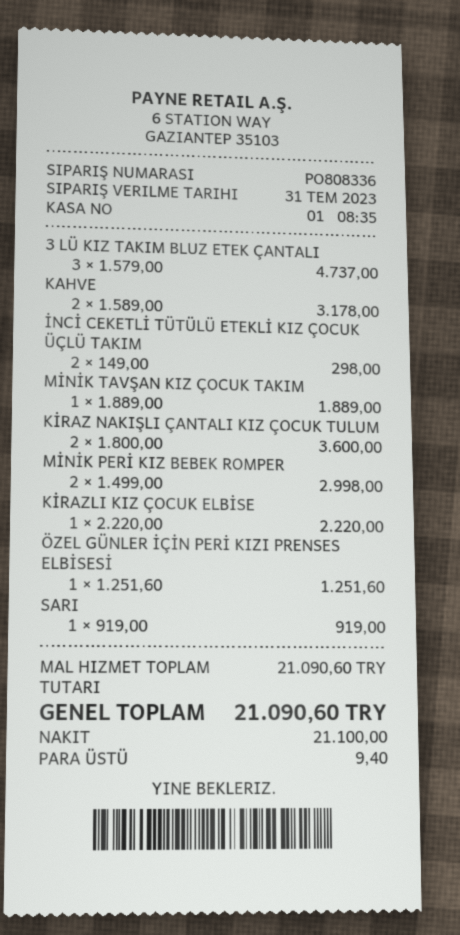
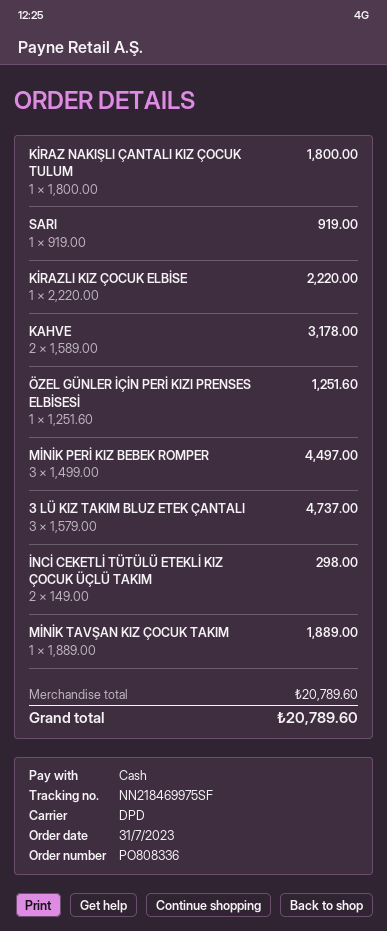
KİRAZ NAKIŞLI ÇANTALI KIZ ÇOCUK TULUM: 2 x 1800.00 = 3600.00 -> 1 x 1800.00 = 1800.00
MİNİK PERİ KIZ BEBEK ROMPER: 2 x 1499.00 = 2998.00 -> 3 x 1499.00 = 4497.00
subtotal: 21090.60 -> 20789.60
total: 21090.60 -> 20789.60

